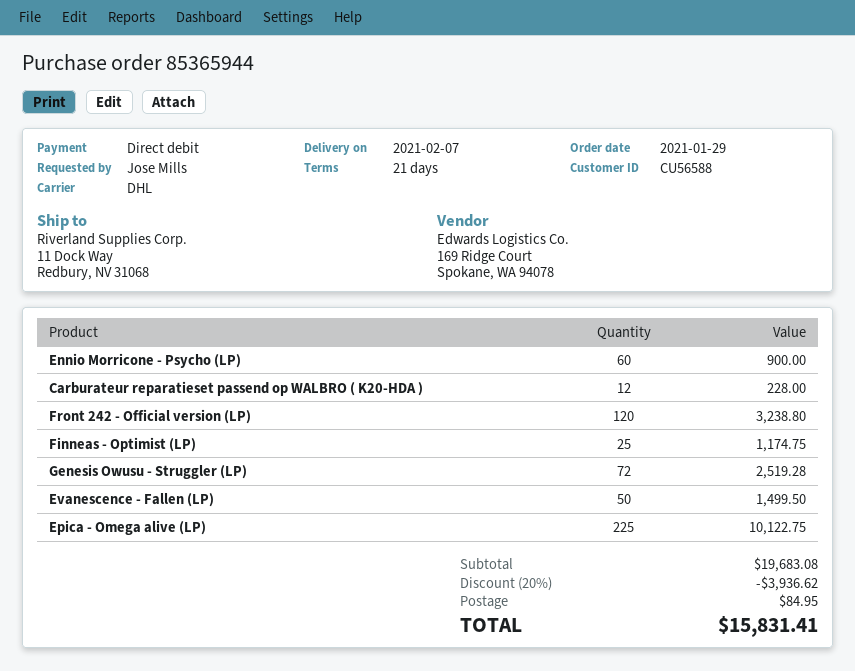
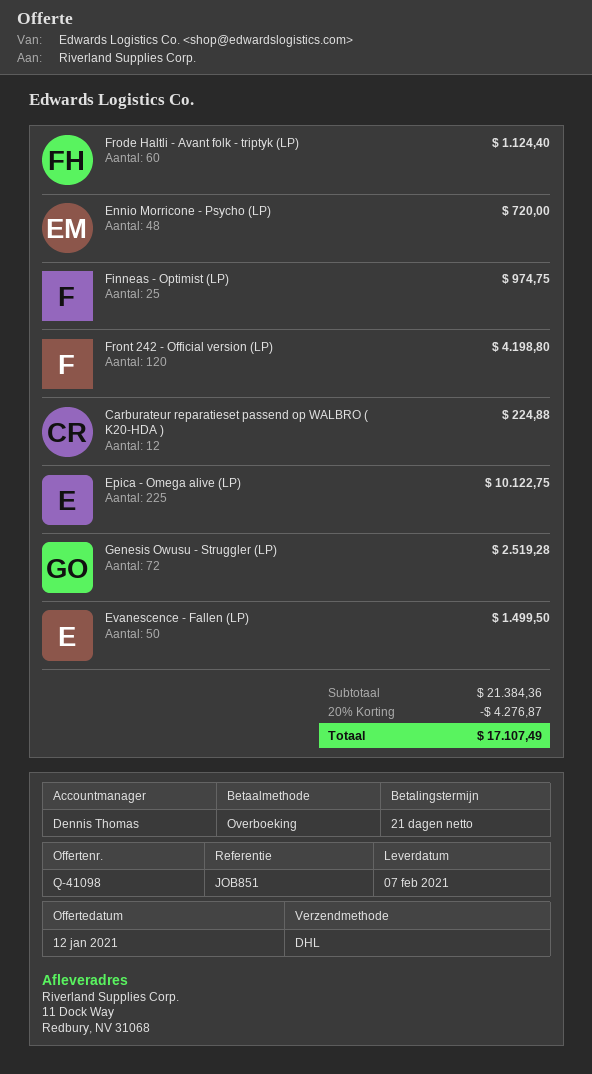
payment method: direct debit -> bank transfer
Ennio Morricone - Psycho (LP): 60 for 900.00 -> 48 for 720.00
Carburateur reparatieset passend op WALBRO ( K20-HDA ): 12 for 228.00 -> 12 for 224.88
Front 242 - Official version (LP): 120 for 3238.80 -> 120 for 4198.80
Finneas - Optimist (LP): 25 for 1174.75 -> 25 for 974.75
Frode Haltli - Avant folk - triptyk (LP): none -> 60 for 1124.40
subtotal: 19683.08 -> 21384.36
discount: 20% = 3936.62 -> 20% = 4276.87
shipping: 84.95 -> none
total: 15831.41 -> 17107.49

